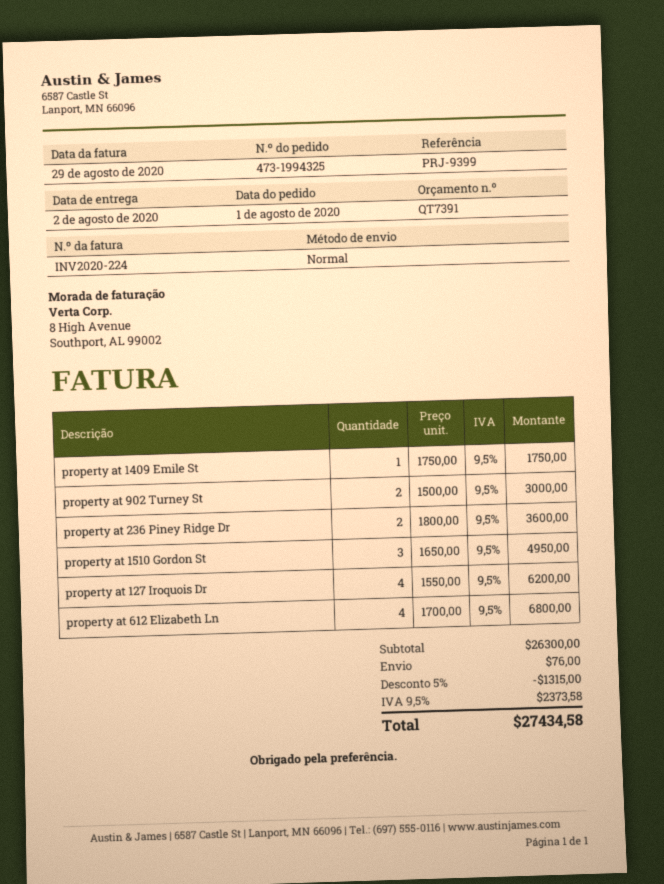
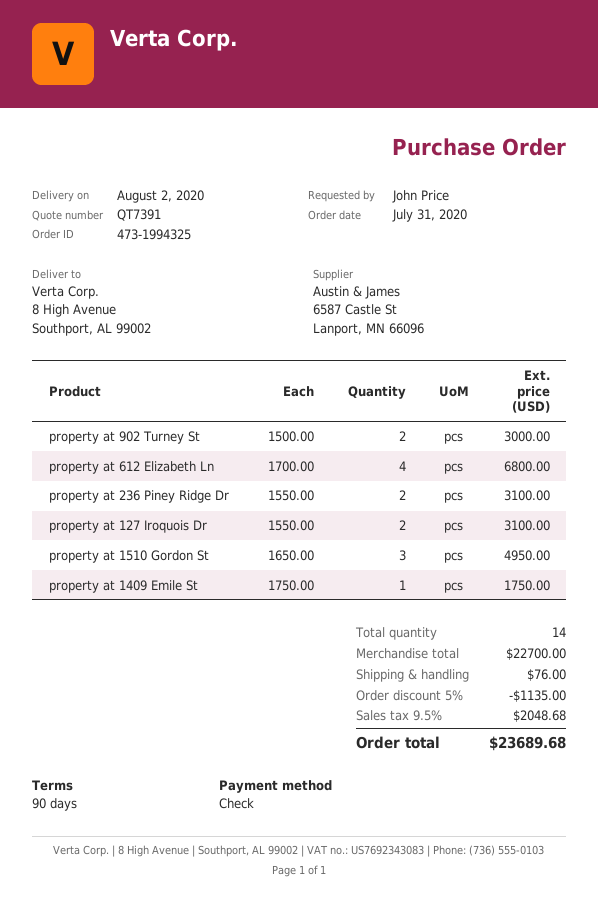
order date: 2020-08-01 -> 2020-07-31
property at 236 Piney Ridge Dr: 2 x 1800.00 = 3600.00 -> 2 x 1550.00 = 3100.00
property at 127 Iroquois Dr: 4 x 1550.00 = 6200.00 -> 2 x 1550.00 = 3100.00
subtotal: 26300.00 -> 22700.00
discount: 5% = 1315.00 -> 5% = 1135.00
tax: 9.5% = 2373.58 -> 9.5% = 2048.68
total: 27434.58 -> 23689.68

